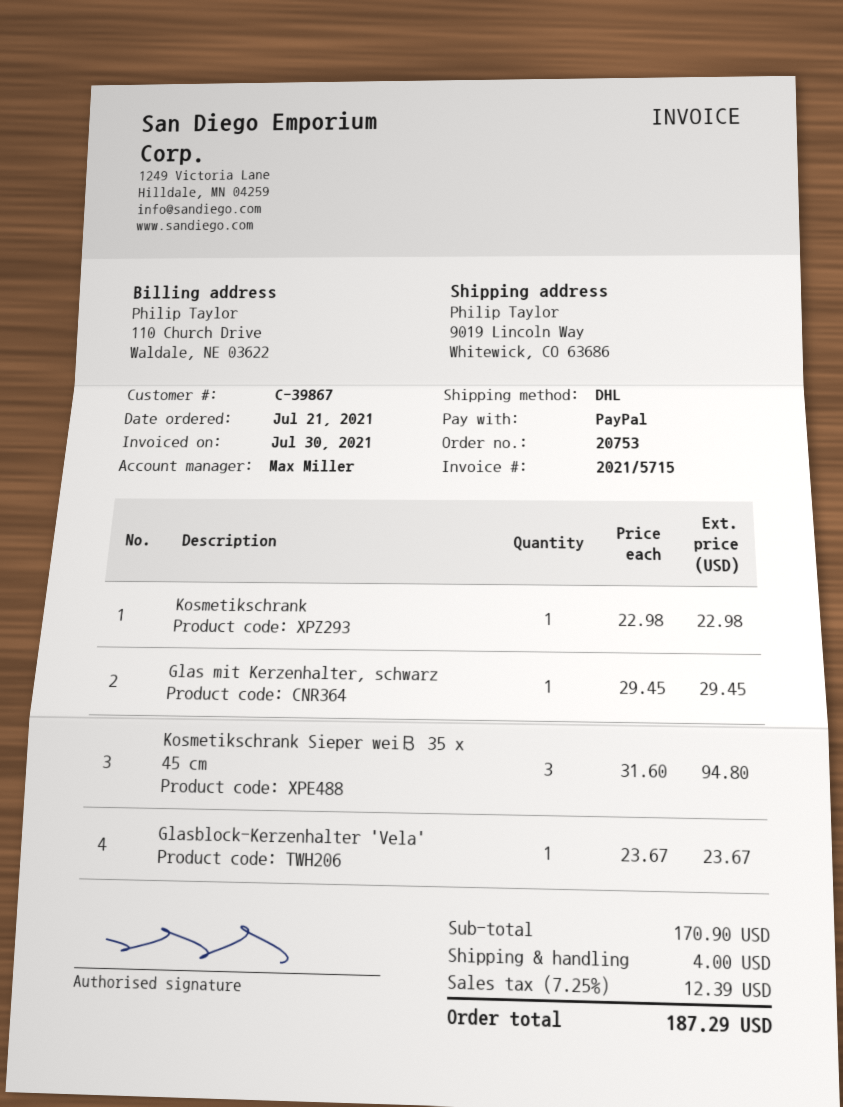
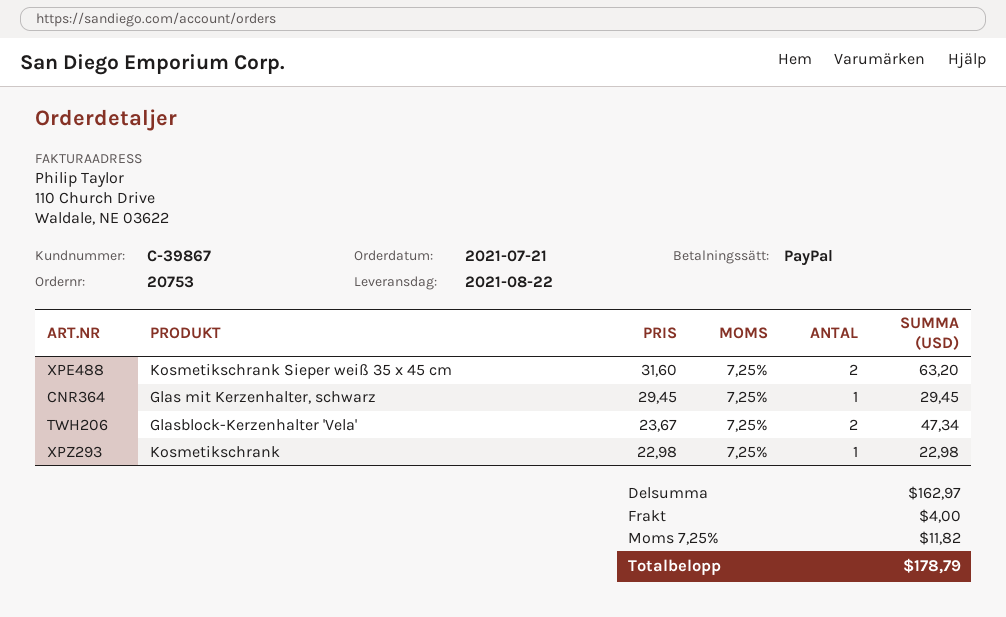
Kosmetikschrank Sieper weiß 35 x 45 cm: 3 x 31.60 = 94.80 -> 2 x 31.60 = 63.20
Glasblock-Kerzenhalter 'Vela': 1 x 23.67 = 23.67 -> 2 x 23.67 = 47.34
subtotal: 170.90 -> 162.97
tax: 7.25% = 12.39 -> 7.25% = 11.82
total: 187.29 -> 178.79

